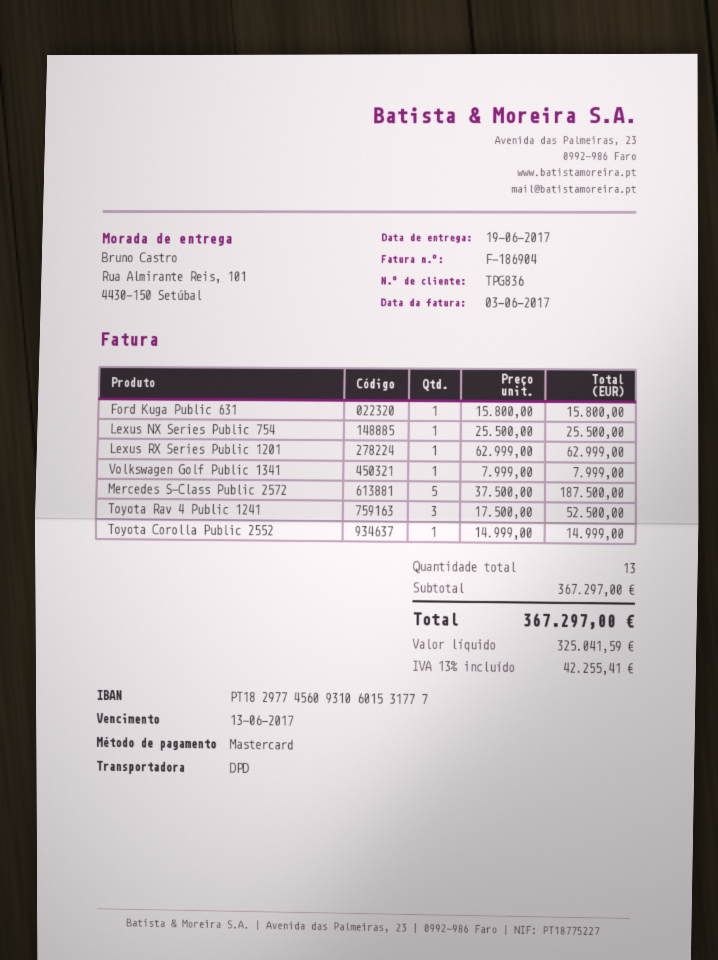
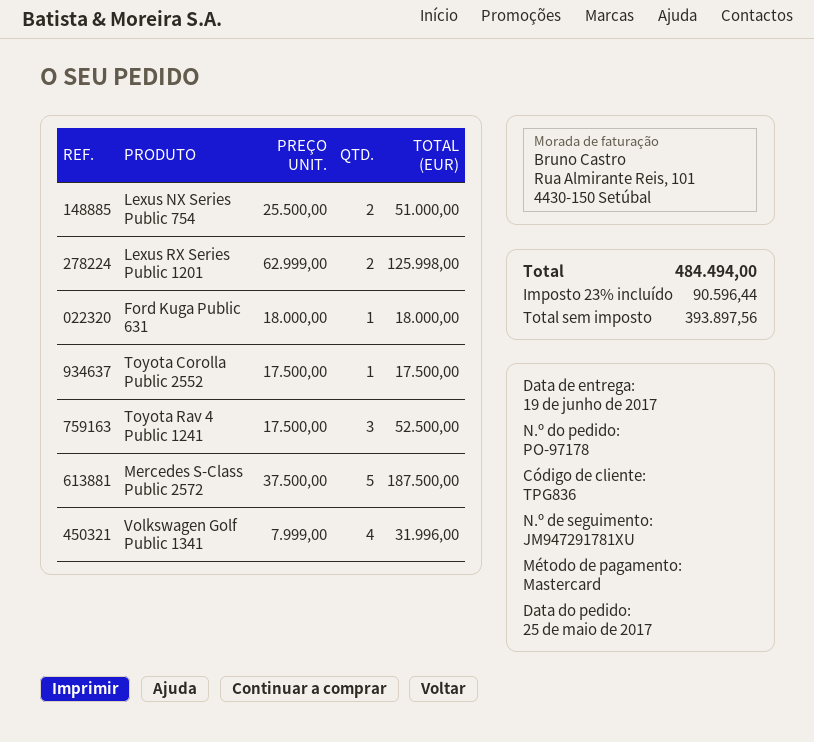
Ford Kuga Public 631: 1 x 15800.00 = 15800.00 -> 1 x 18000.00 = 18000.00
Lexus NX Series Public 754: 1 x 25500.00 = 25500.00 -> 2 x 25500.00 = 51000.00
Lexus RX Series Public 1201: 1 x 62999.00 = 62999.00 -> 2 x 62999.00 = 125998.00
Volkswagen Golf Public 1341: 1 x 7999.00 = 7999.00 -> 4 x 7999.00 = 31996.00
Toyota Corolla Public 2552: 1 x 14999.00 = 14999.00 -> 1 x 17500.00 = 17500.00
net: 325041.59 -> 393897.56
tax: 13% = 42255.41 -> 23% = 90596.44
total: 367297.00 -> 484494.00

